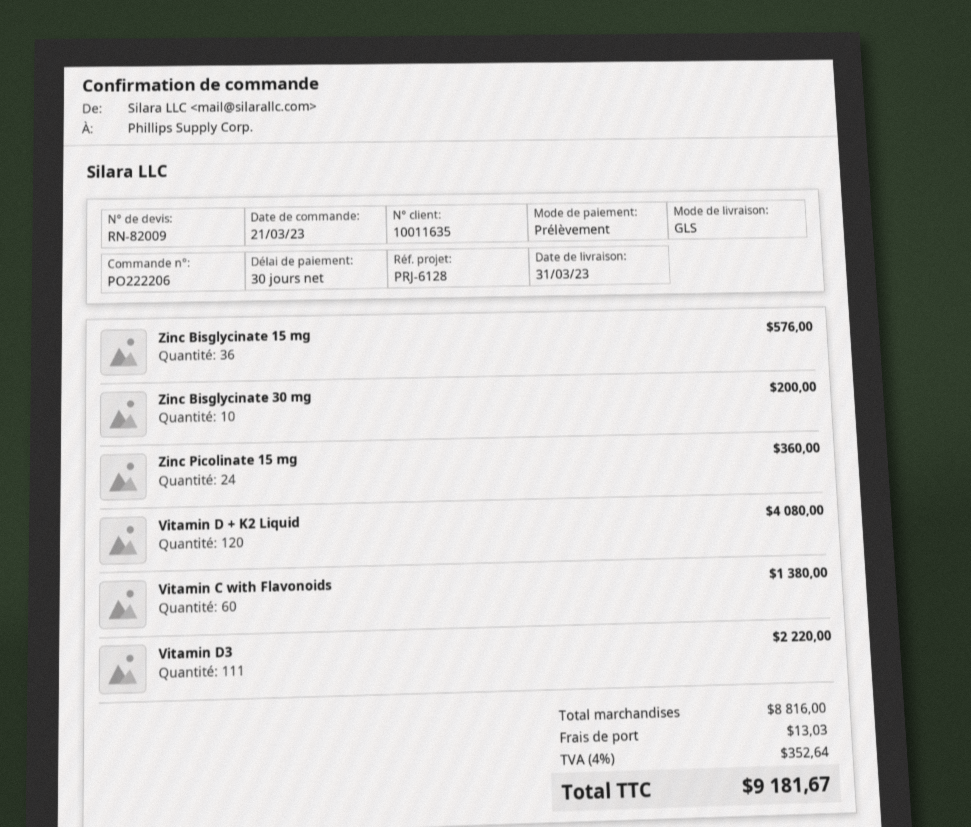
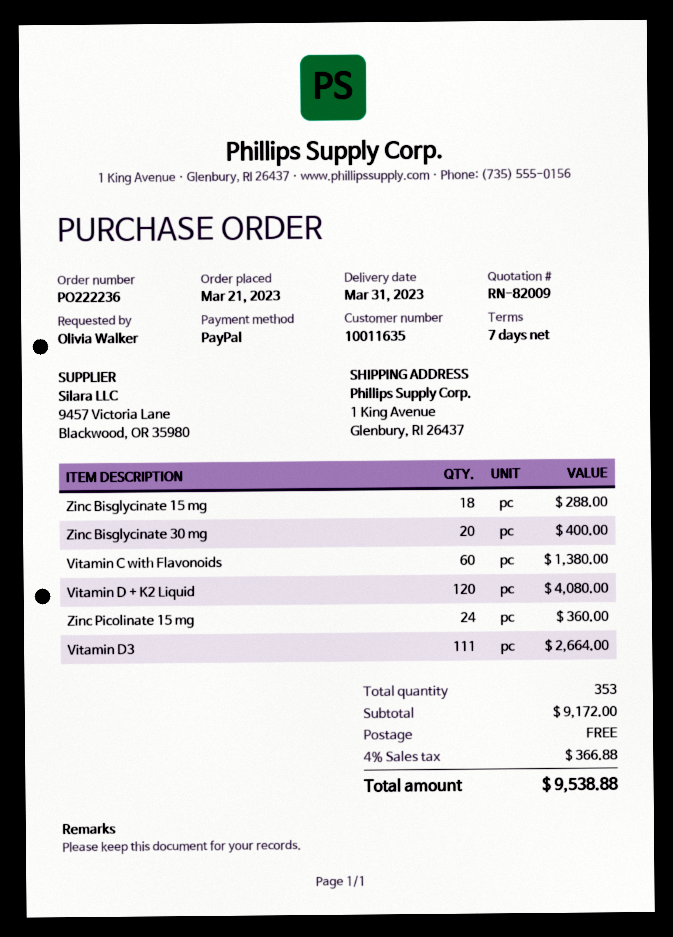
order number: PO222206 -> PO222236
payment terms: 30 days -> 7 days
payment method: direct debit -> PayPal
Zinc Bisglycinate 15 mg: 36 for 576.00 -> 18 for 288.00
Zinc Bisglycinate 30 mg: 10 for 200.00 -> 20 for 400.00
Vitamin D3: 111 for 2220.00 -> 111 for 2664.00
subtotal: 8816.00 -> 9172.00
shipping: 13.03 -> 0.00
tax: 4% = 352.64 -> 4% = 366.88
total: 9181.67 -> 9538.88

